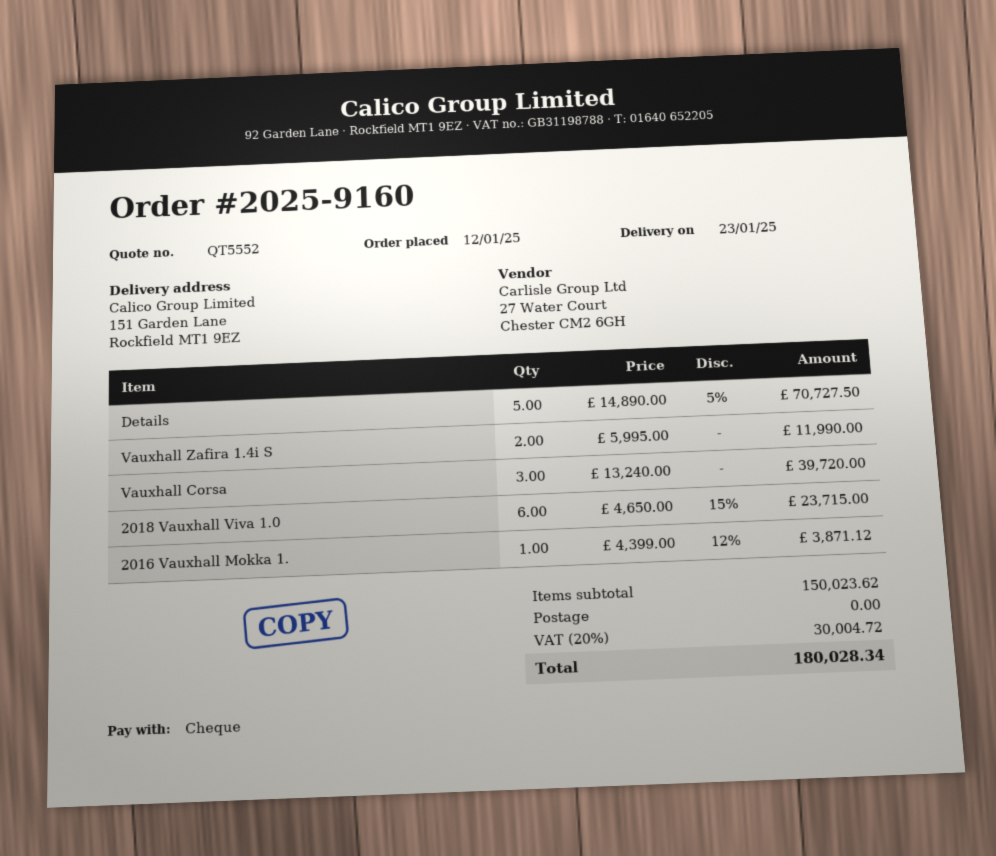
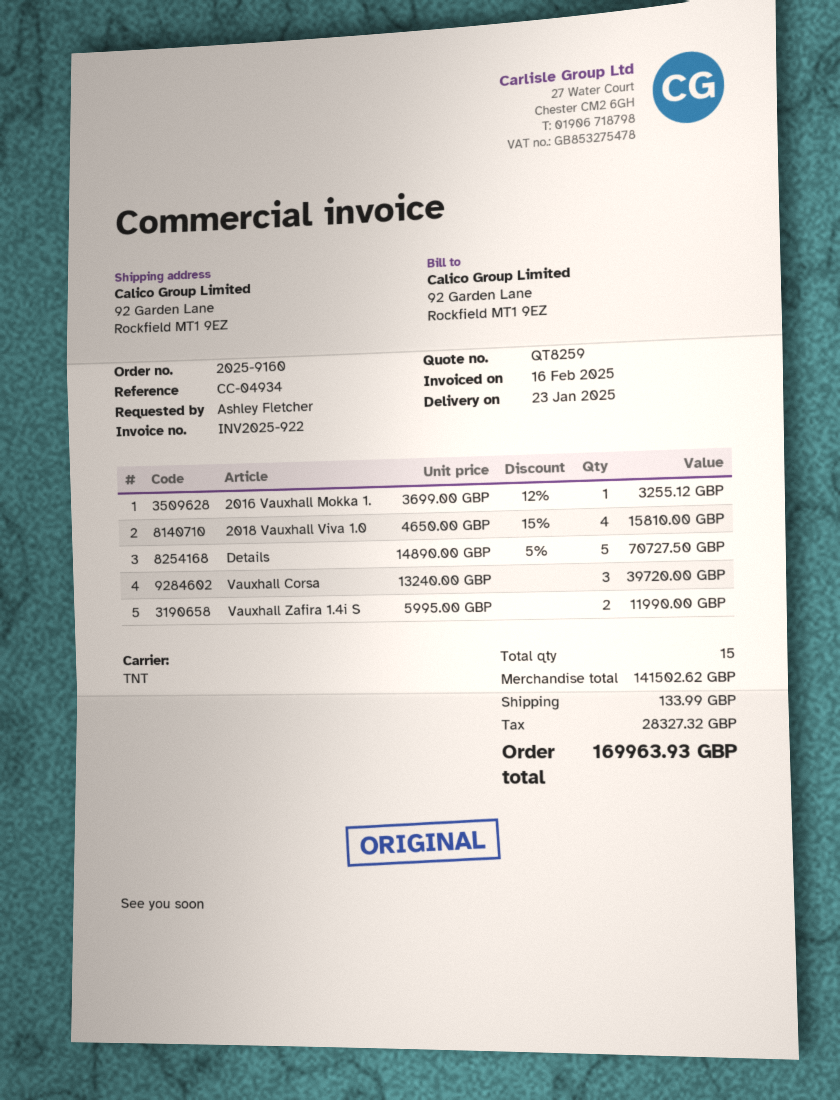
quote number: QT5552 -> QT8259
ship to: 151 Garden Lane, Rockfield MT1 9EZ -> 92 Garden Lane, Rockfield MT1 9EZ
2018 Vauxhall Viva 1.0: 6 x 4650.00 - 15% = 23715.00 -> 4 x 4650.00 - 15% = 15810.00
2016 Vauxhall Mokka 1.: 1 x 4399.00 - 12% = 3871.12 -> 1 x 3699.00 - 12% = 3255.12
subtotal: 150023.62 -> 141502.62
shipping: 0.00 -> 133.99
tax: 30004.72 -> 28327.32
total: 180028.34 -> 169963.93

